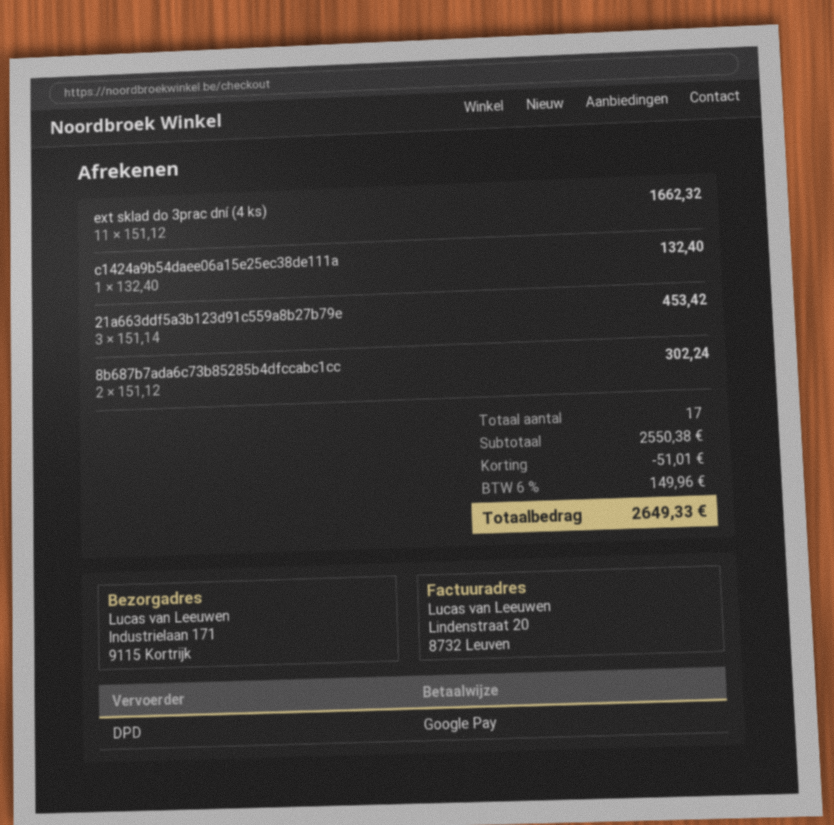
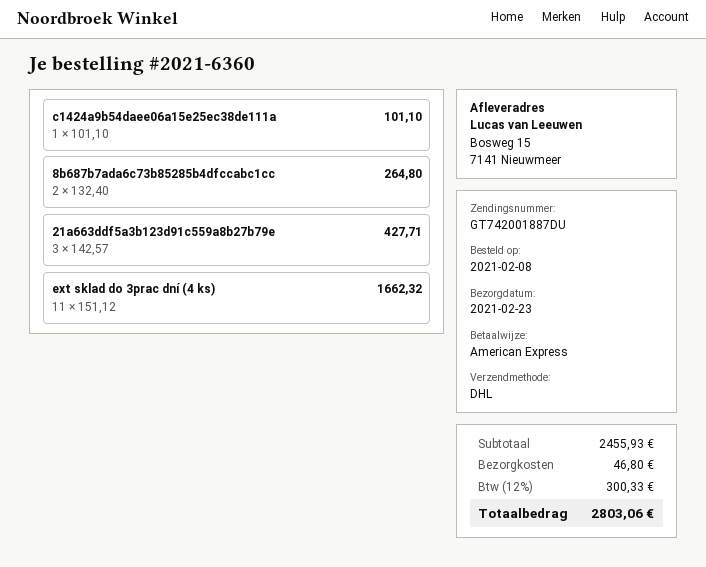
payment method: Google Pay -> American Express
shipping method: DPD -> DHL
ship to: Industrielaan 171, 9115 Kortrijk -> Bosweg 15, 7141 Nieuwmeer
c1424a9b54daee06a15e25ec38de111a: 1 x 132.40 = 132.40 -> 1 x 101.10 = 101.10
21a663ddf5a3b123d91c559a8b27b79e: 3 x 151.14 = 453.42 -> 3 x 142.57 = 427.71
8b687b7ada6c73b85285b4dfccabc1cc: 2 x 151.12 = 302.24 -> 2 x 132.40 = 264.80
subtotal: 2550.38 -> 2455.93
discount: 51.01 -> none
shipping: none -> 46.80
tax: 6% = 149.96 -> 12% = 300.33
total: 2649.33 -> 2803.06

